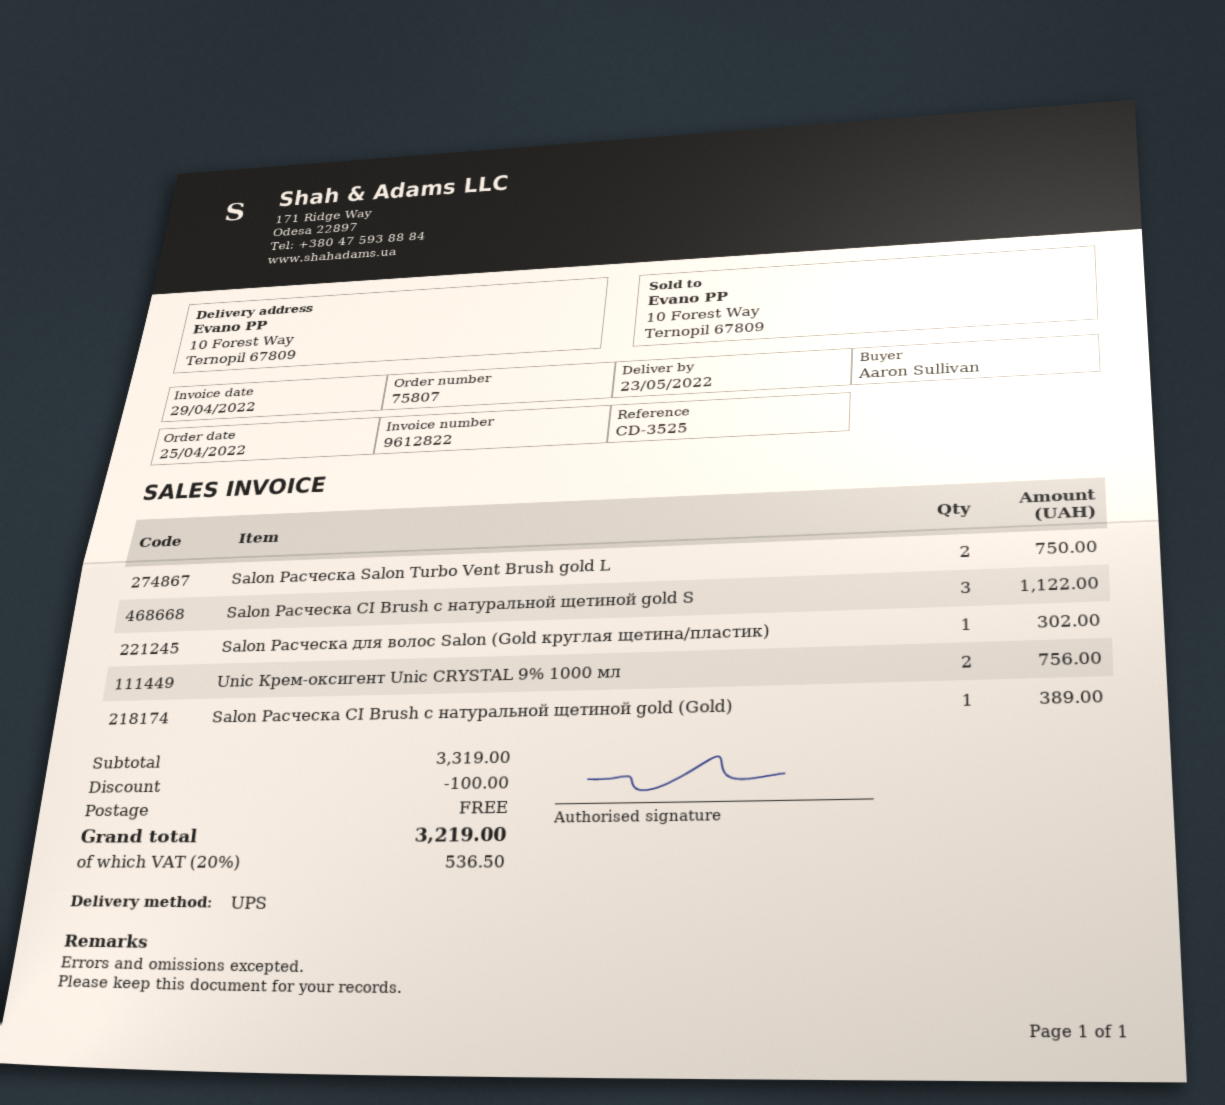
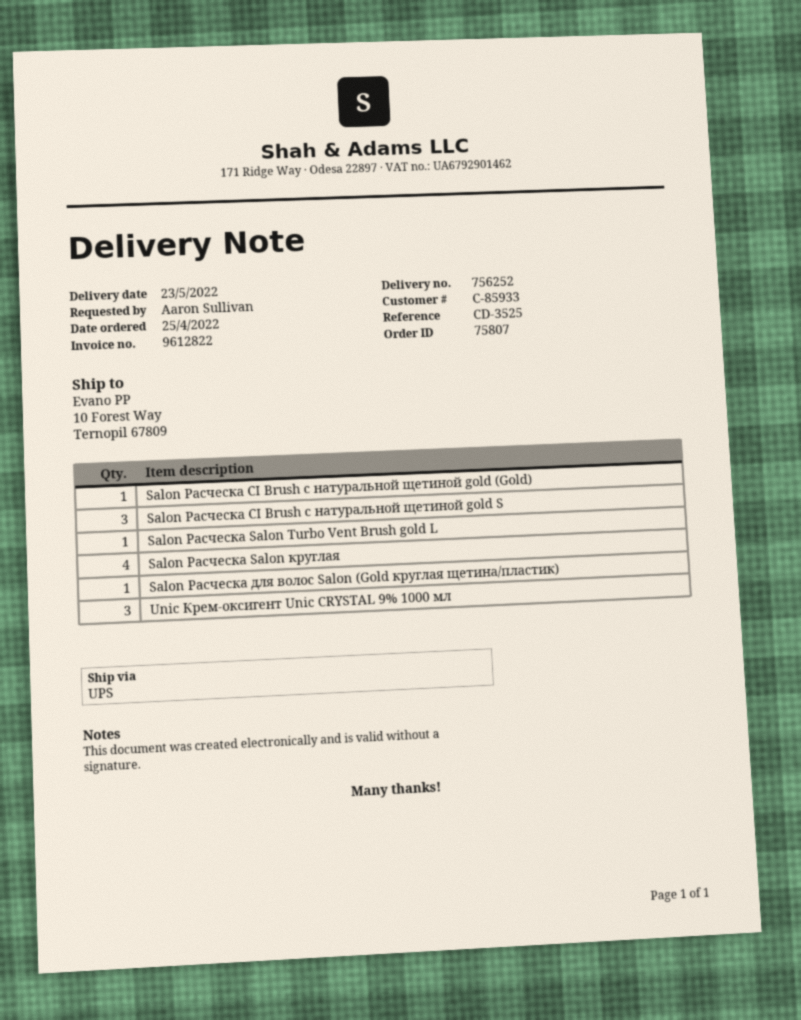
Salon Расческа Salon Turbo Vent Brush gold L: 2 -> 1
Unic Крем-оксигент Unic CRYSTAL 9% 1000 мл: 2 -> 3
Salon Расческа Salon круглая: none -> 4

